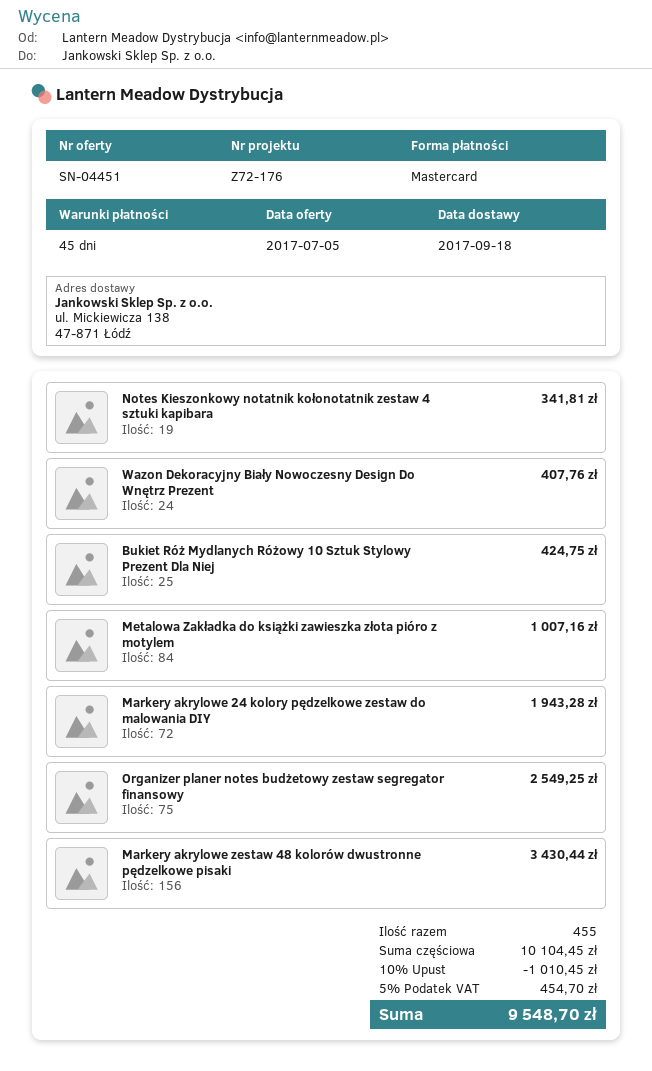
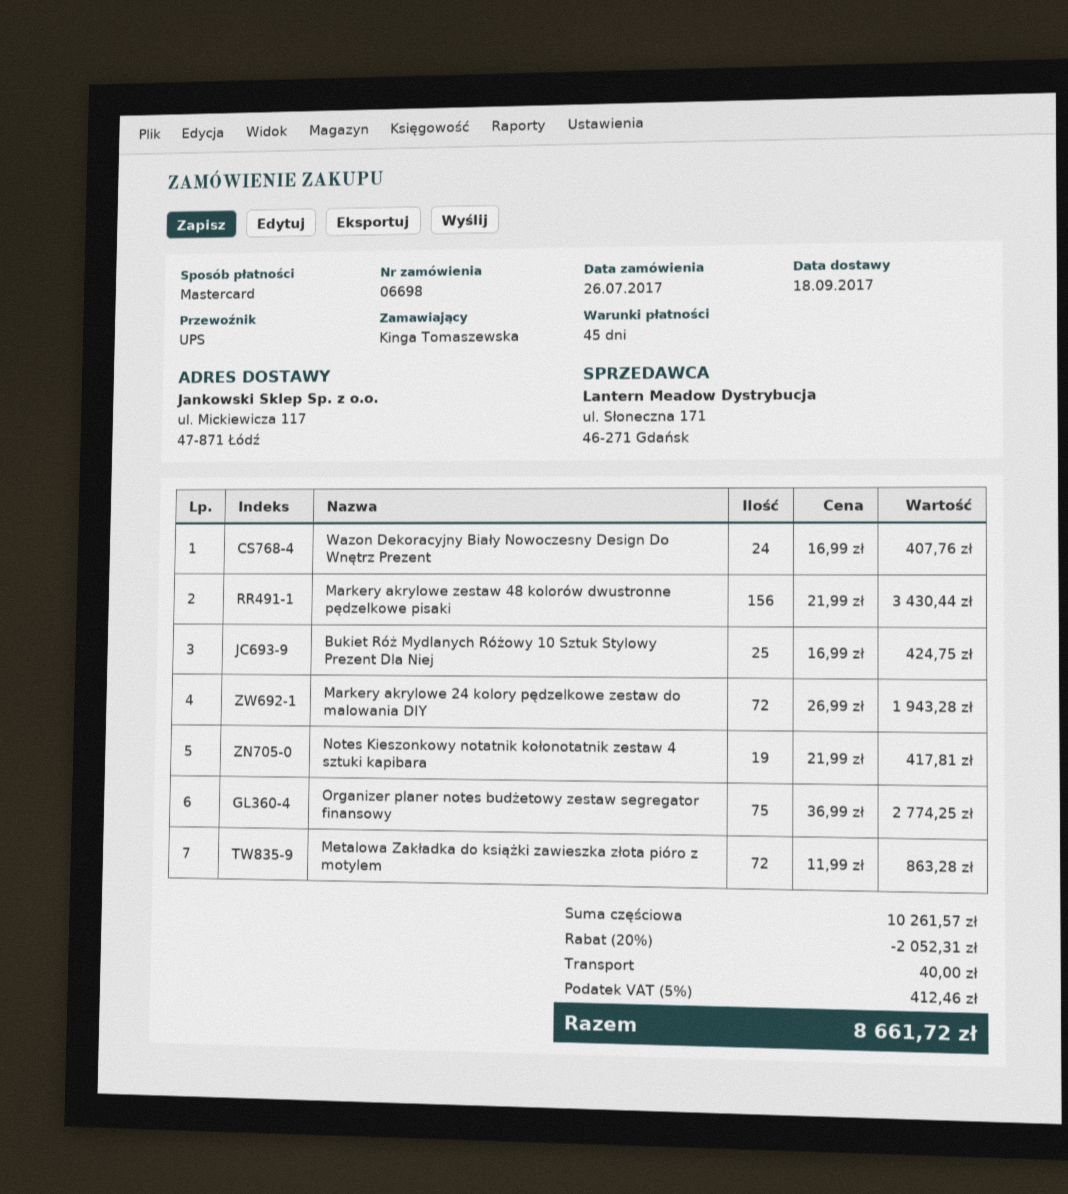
ship to: ul. Mickiewicza 138, 47-871 Łódź -> ul. Mickiewicza 117, 47-871 Łódź
Notes Kieszonkowy notatnik kołonotatnik zestaw 4 sztuki kapibara: 19 for 341.81 -> 19 for 417.81
Metalowa Zakładka do książki zawieszka złota pióro z motylem: 84 for 1007.16 -> 72 for 863.28
Organizer planer notes budżetowy zestaw segregator finansowy: 75 for 2549.25 -> 75 for 2774.25
subtotal: 10104.45 -> 10261.57
discount: 10% = 1010.45 -> 20% = 2052.31
shipping: none -> 40.00
tax: 5% = 454.70 -> 5% = 412.46
total: 9548.70 -> 8661.72

